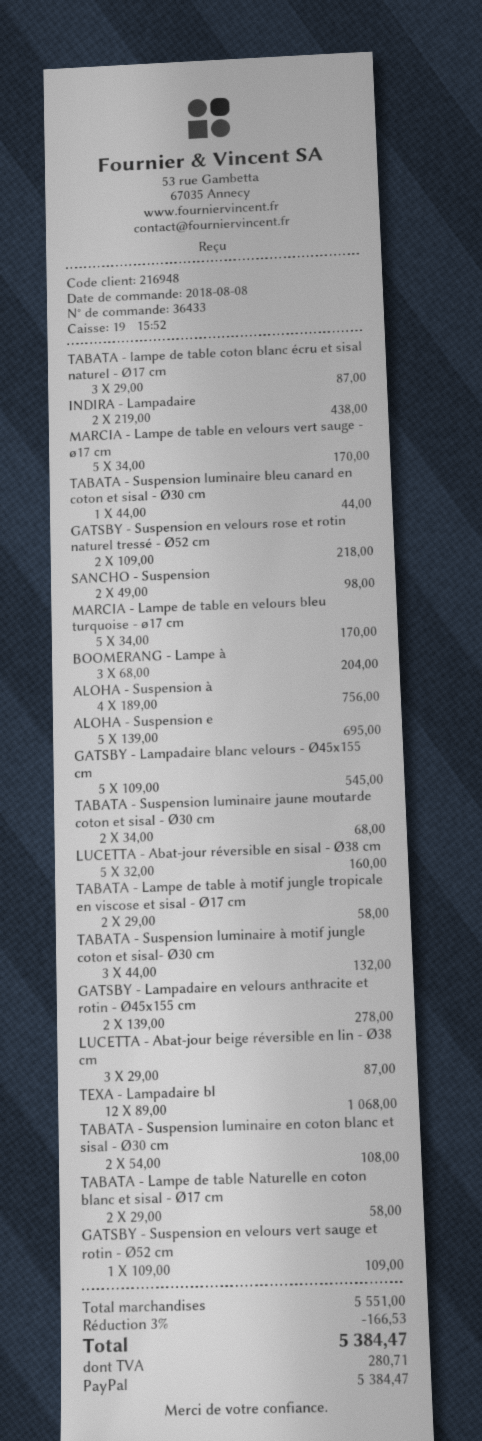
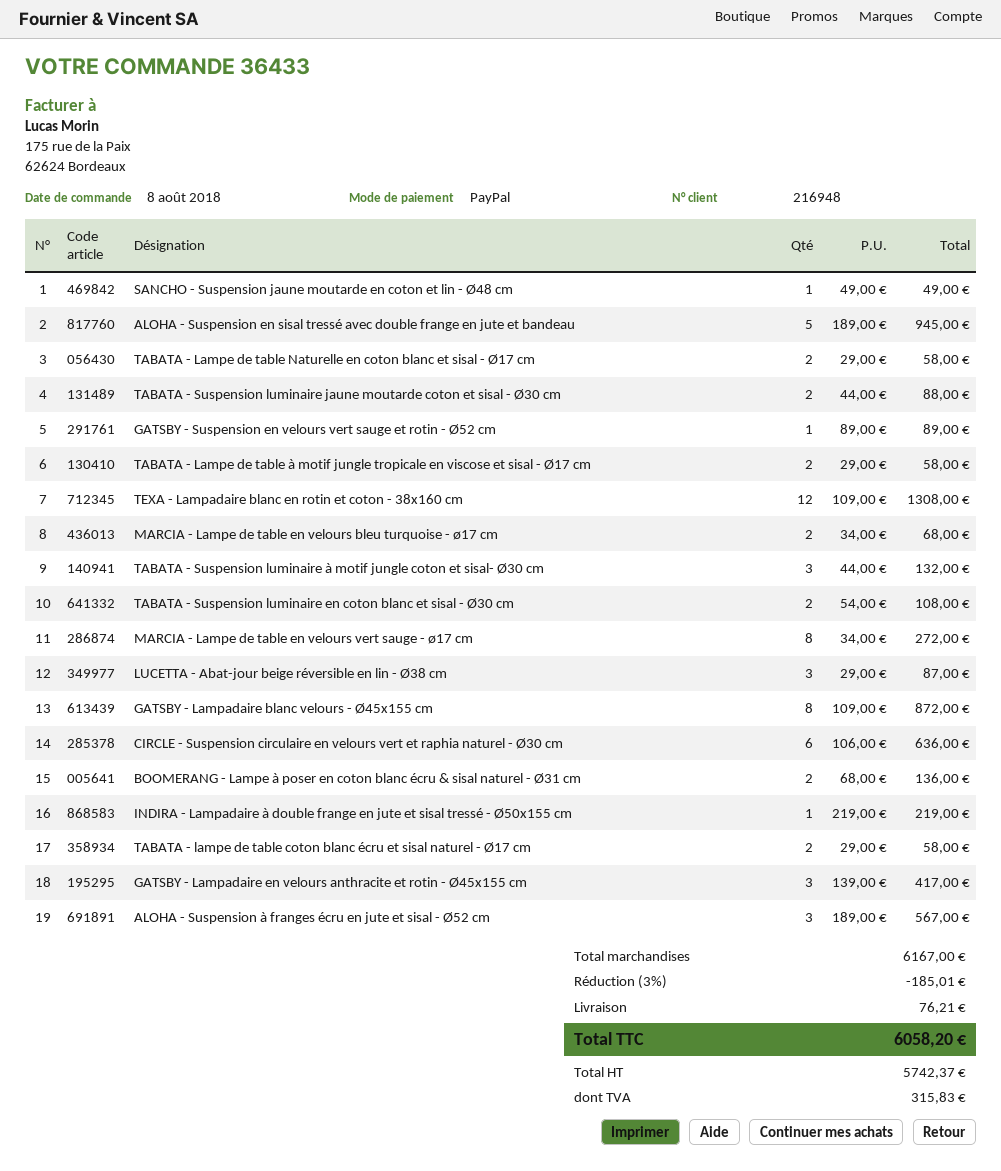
TABATA - lampe de table coton blanc écru et sisal naturel - Ø17 cm: 3 x 29.00 = 87.00 -> 2 x 29.00 = 58.00
INDIRA - Lampadaire: 2 x 219.00 = 438.00 -> 1 x 219.00 = 219.00
MARCIA - Lampe de table en velours vert sauge - ø17 cm: 5 x 34.00 = 170.00 -> 8 x 34.00 = 272.00
TABATA - Suspension luminaire bleu canard en coton et sisal - Ø30 cm: 1 x 44.00 = 44.00 -> none
GATSBY - Suspension en velours rose et rotin naturel tressé - Ø52 cm: 2 x 109.00 = 218.00 -> none
SANCHO - Suspension: 2 x 49.00 = 98.00 -> 1 x 49.00 = 49.00
MARCIA - Lampe de table en velours bleu turquoise - ø17 cm: 5 x 34.00 = 170.00 -> 2 x 34.00 = 68.00
BOOMERANG - Lampe à: 3 x 68.00 = 204.00 -> 2 x 68.00 = 136.00
ALOHA - Suspension à: 4 x 189.00 = 756.00 -> 3 x 189.00 = 567.00
ALOHA - Suspension e: 5 x 139.00 = 695.00 -> 5 x 189.00 = 945.00
GATSBY - Lampadaire blanc velours - Ø45x155 cm: 5 x 109.00 = 545.00 -> 8 x 109.00 = 872.00
TABATA - Suspension luminaire jaune moutarde coton et sisal - Ø30 cm: 2 x 34.00 = 68.00 -> 2 x 44.00 = 88.00
LUCETTA - Abat-jour réversible en sisal - Ø38 cm: 5 x 32.00 = 160.00 -> none
GATSBY - Lampadaire en velours anthracite et rotin - Ø45x155 cm: 2 x 139.00 = 278.00 -> 3 x 139.00 = 417.00
TEXA - Lampadaire bl: 12 x 89.00 = 1068.00 -> 12 x 109.00 = 1308.00
GATSBY - Suspension en velours vert sauge et rotin - Ø52 cm: 1 x 109.00 = 109.00 -> 1 x 89.00 = 89.00
CIRCLE - Suspension circulaire en velours vert et raphia naturel - Ø30 cm: none -> 6 x 106.00 = 636.00
subtotal: 5551.00 -> 6167.00
discount: 3% = 166.53 -> 3% = 185.01
shipping: none -> 76.21
tax: 280.71 -> 315.83
total: 5384.47 -> 6058.20

